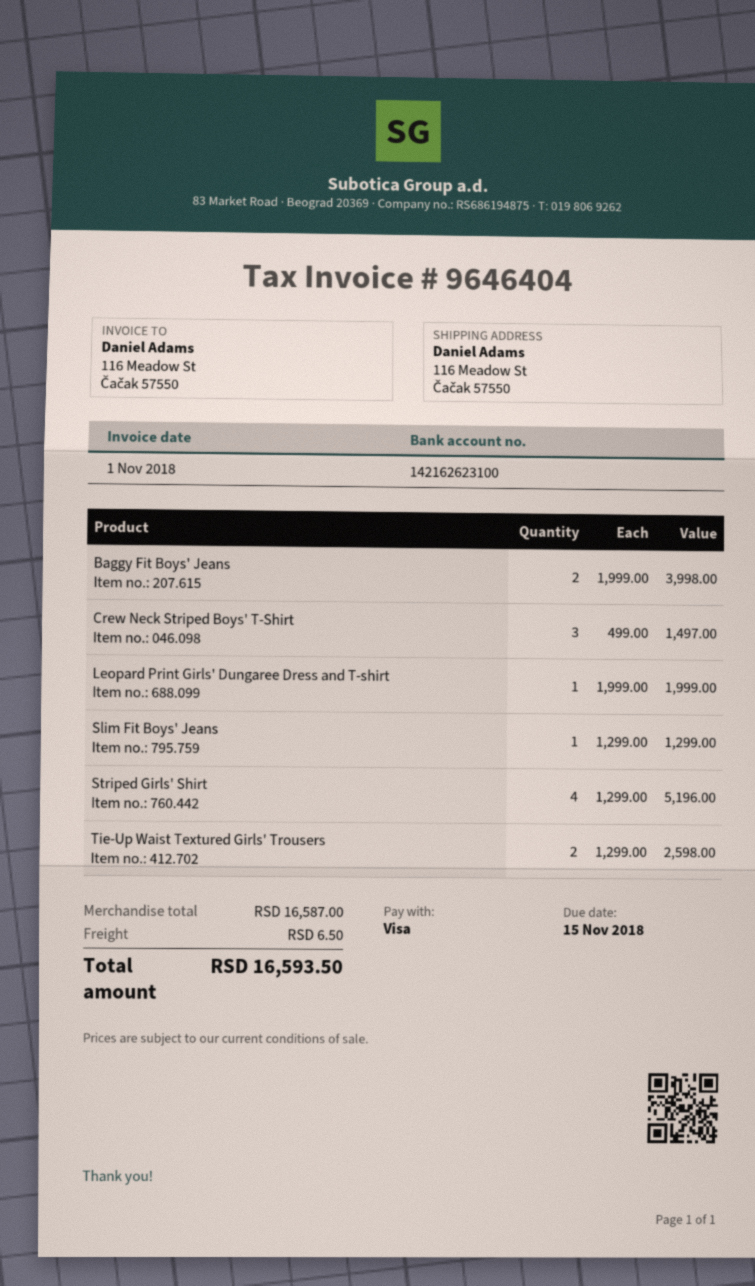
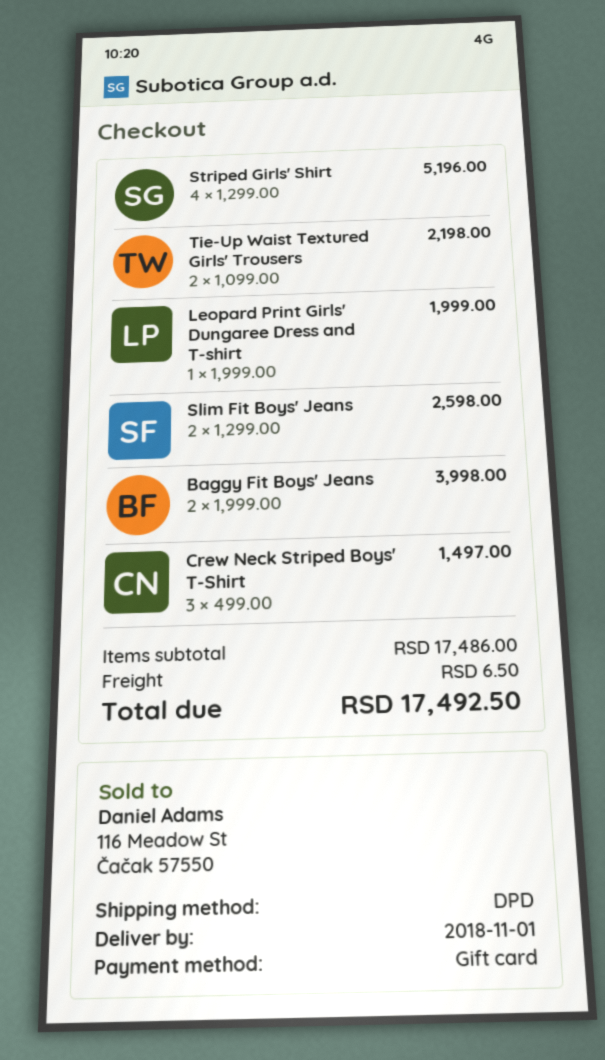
payment method: Visa -> gift card
Slim Fit Boys' Jeans: 1 x 1299.00 = 1299.00 -> 2 x 1299.00 = 2598.00
Tie-Up Waist Textured Girls' Trousers: 2 x 1299.00 = 2598.00 -> 2 x 1099.00 = 2198.00
subtotal: 16587.00 -> 17486.00
total: 16593.50 -> 17492.50

